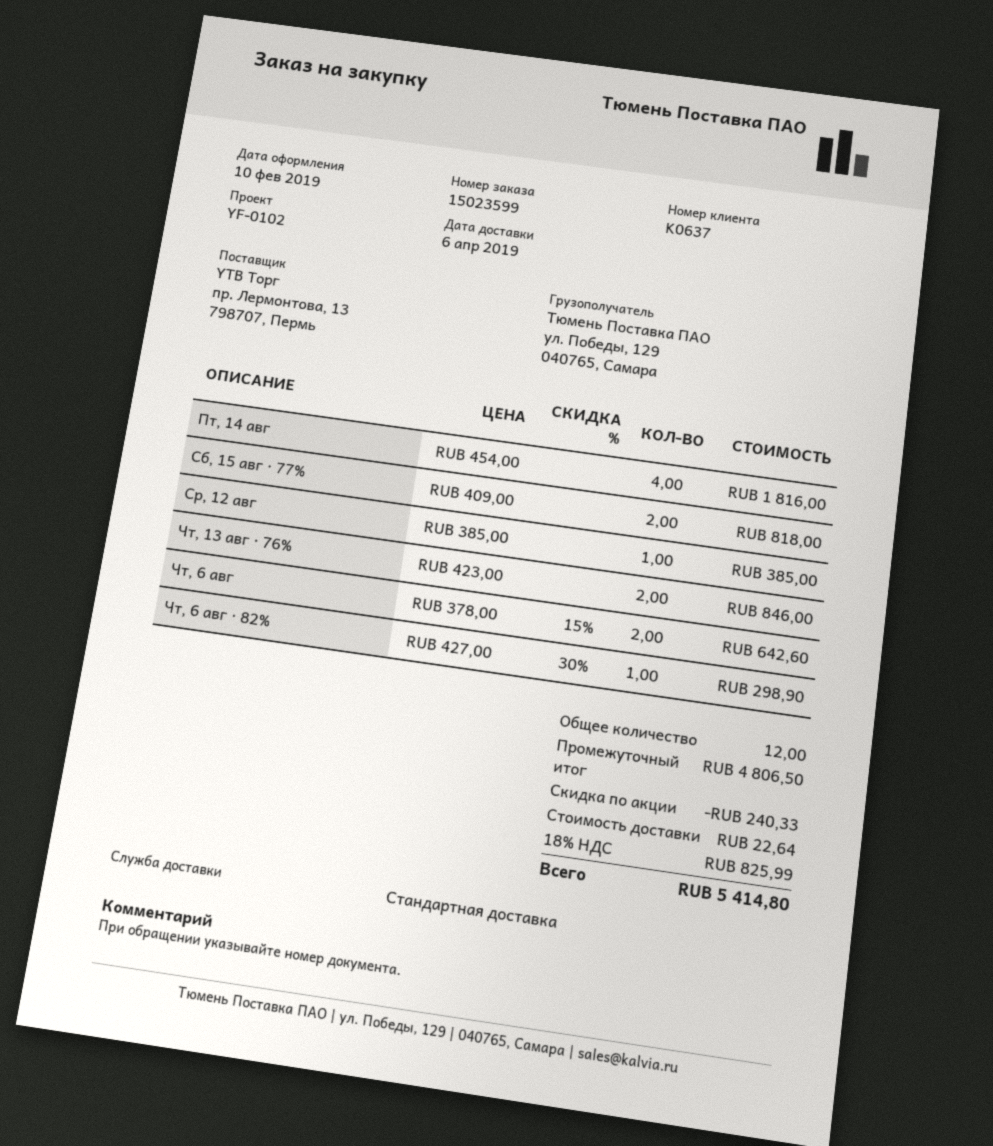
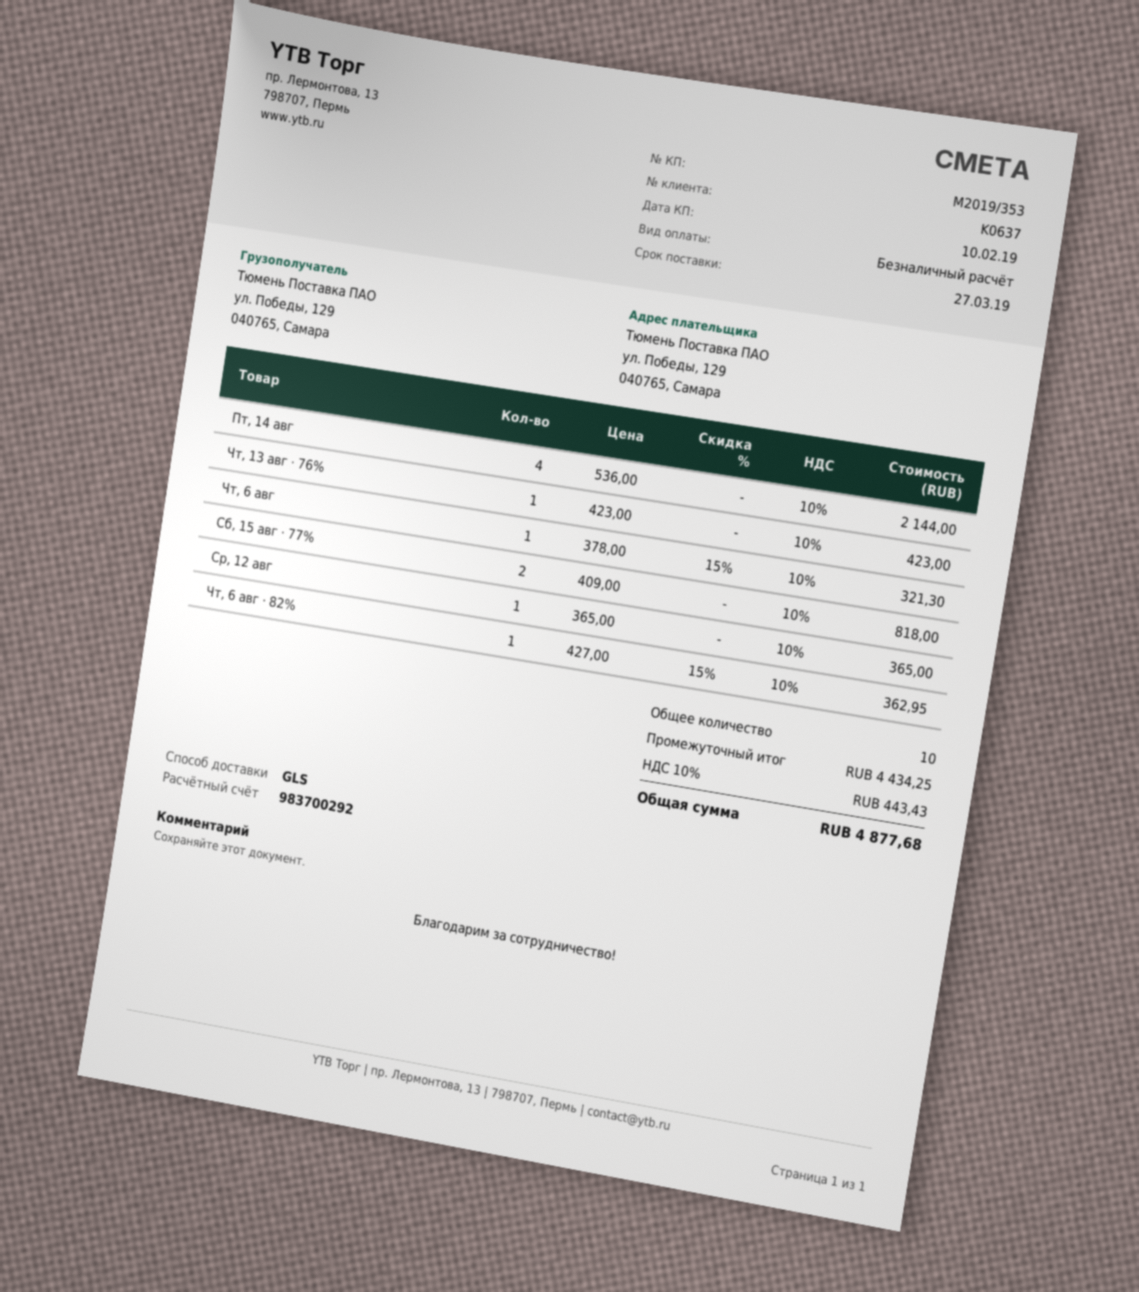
delivery date: 2019-04-06 -> 2019-03-27
shipping method: standard -> GLS
Пт, 14 авг: 4 x 454.00 = 1816.00 -> 4 x 536.00 = 2144.00
Ср, 12 авг: 1 x 385.00 = 385.00 -> 1 x 365.00 = 365.00
Чт, 13 авг · 76%: 2 x 423.00 = 846.00 -> 1 x 423.00 = 423.00
Чт, 6 авг: 2 x 378.00 - 15% = 642.60 -> 1 x 378.00 - 15% = 321.30
Чт, 6 авг · 82%: 1 x 427.00 - 30% = 298.90 -> 1 x 427.00 - 15% = 362.95
total quantity: 12 -> 10
subtotal: 4806.50 -> 4434.25
discount: 240.33 -> none
shipping: 22.64 -> none
tax: 18% = 825.99 -> 10% = 443.43
total: 5414.80 -> 4877.68

